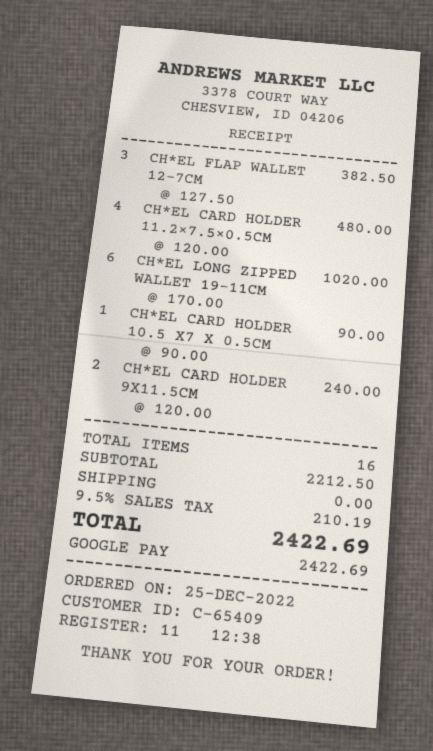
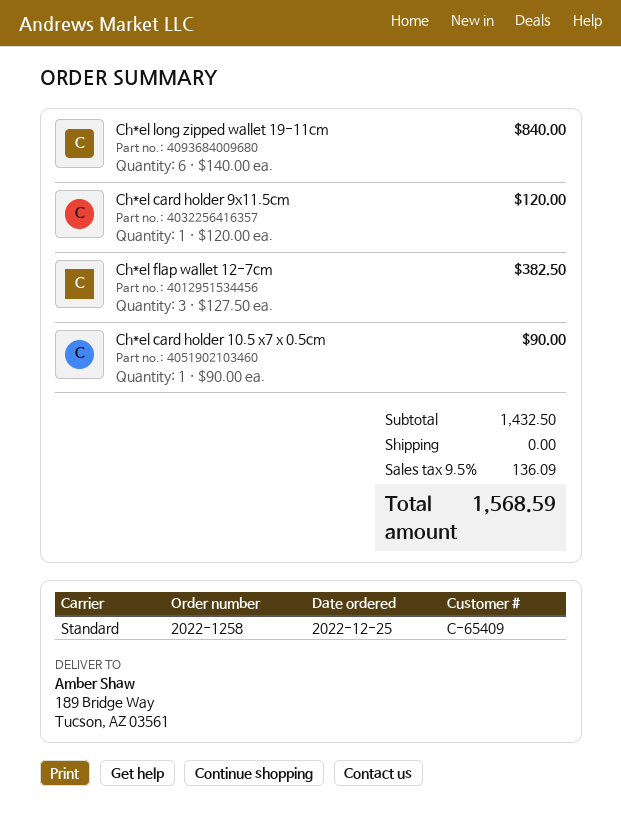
CH*EL CARD HOLDER 11.2×7.5×0.5CM: 4 x 120.00 = 480.00 -> none
CH*EL LONG ZIPPED WALLET 19-11CM: 6 x 170.00 = 1020.00 -> 6 x 140.00 = 840.00
CH*EL CARD HOLDER 9X11.5CM: 2 x 120.00 = 240.00 -> 1 x 120.00 = 120.00
subtotal: 2212.50 -> 1432.50
tax: 9.5% = 210.19 -> 9.5% = 136.09
total: 2422.69 -> 1568.59

